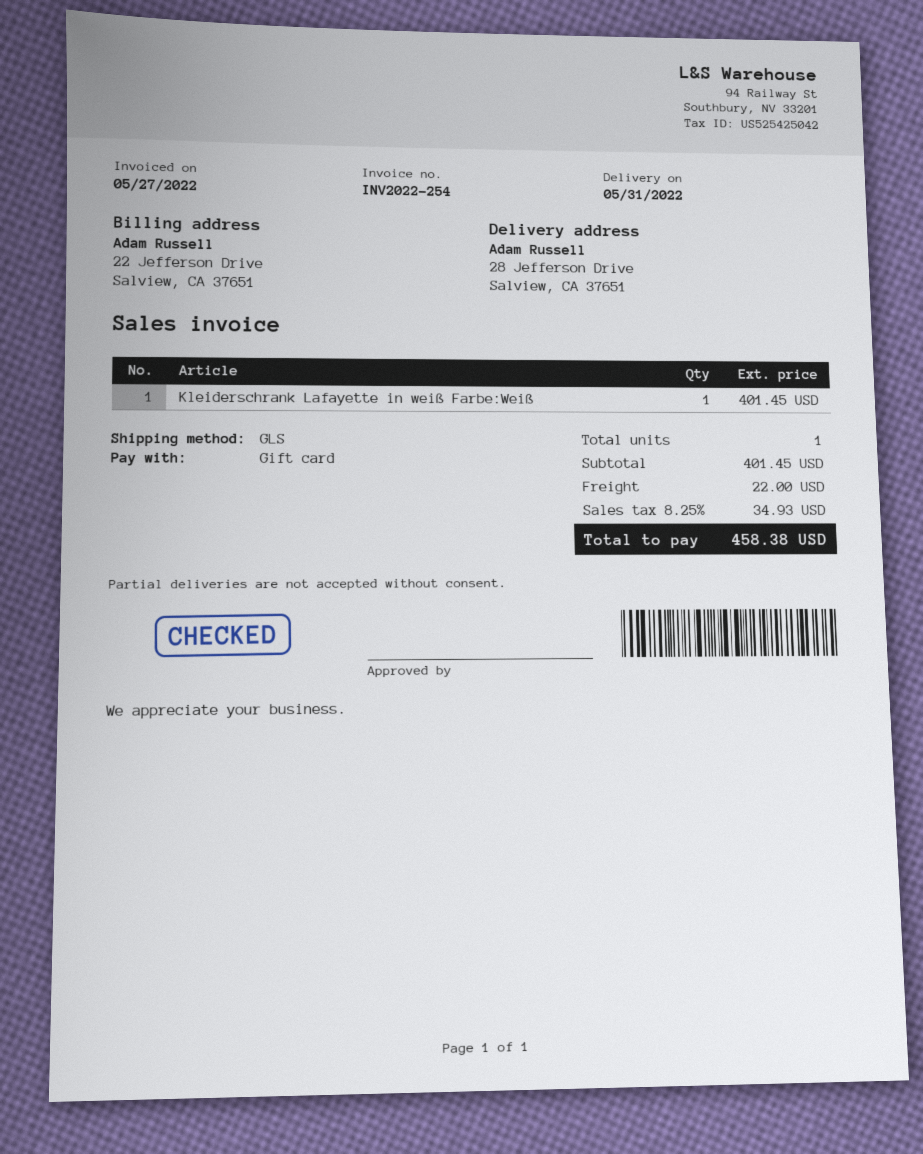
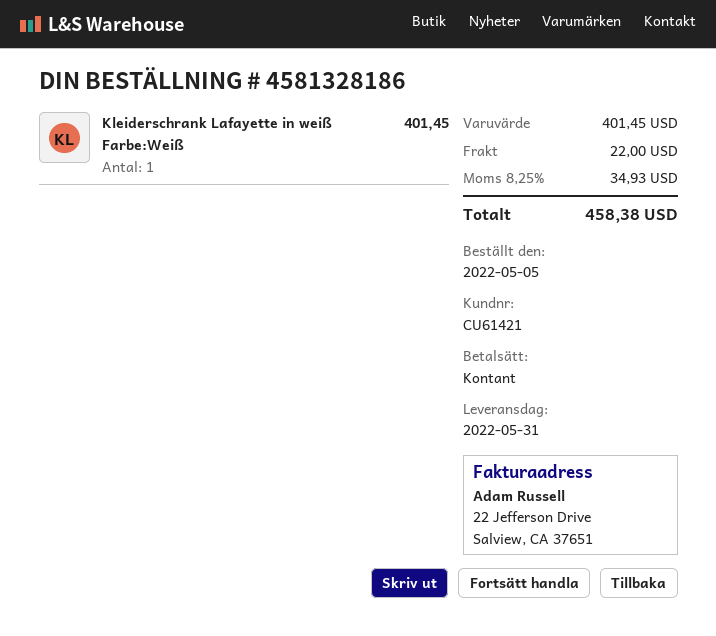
payment method: gift card -> cash

